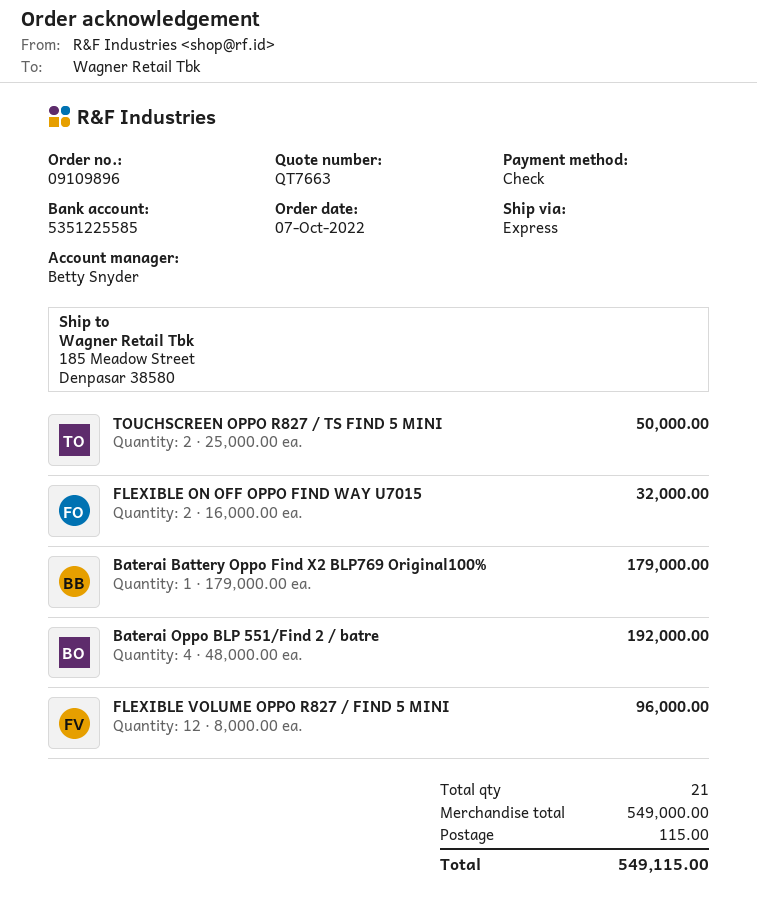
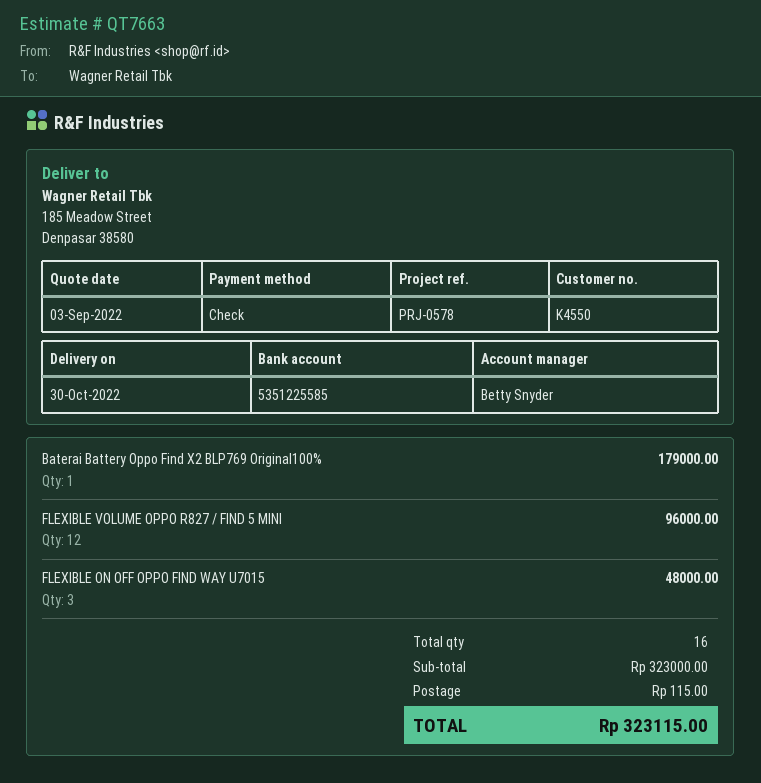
TOUCHSCREEN OPPO R827 / TS FIND 5 MINI: 2 for 50000.00 -> none
FLEXIBLE ON OFF OPPO FIND WAY U7015: 2 for 32000.00 -> 3 for 48000.00
Baterai Oppo BLP 551/Find 2 / batre: 4 for 192000.00 -> none
total quantity: 21 -> 16
subtotal: 549000.00 -> 323000.00
total: 549115.00 -> 323115.00

